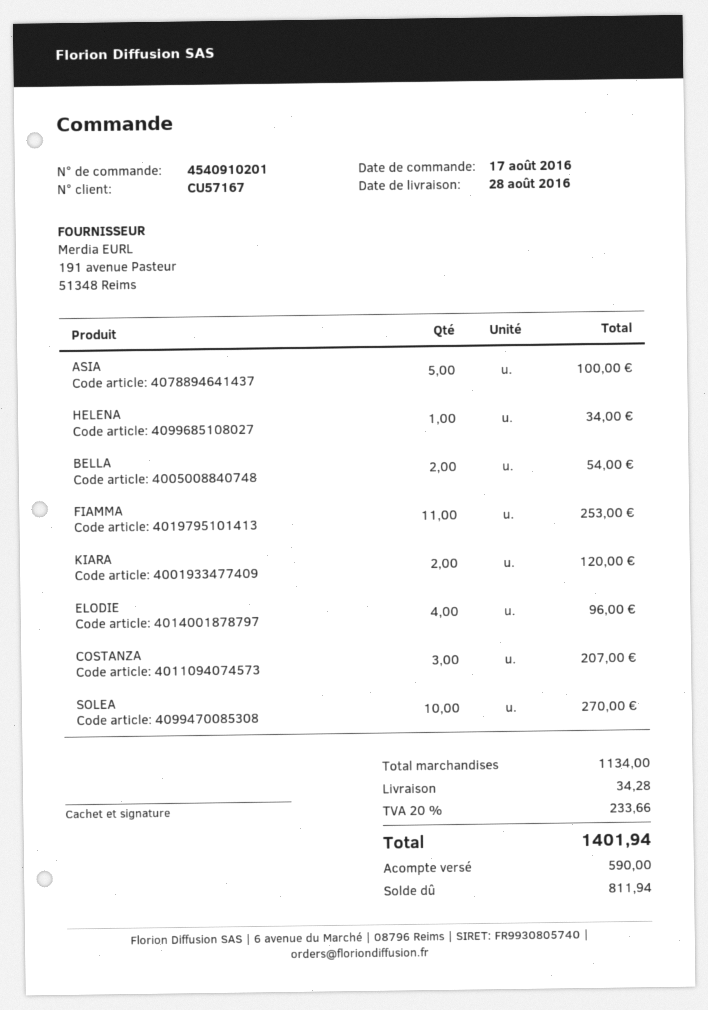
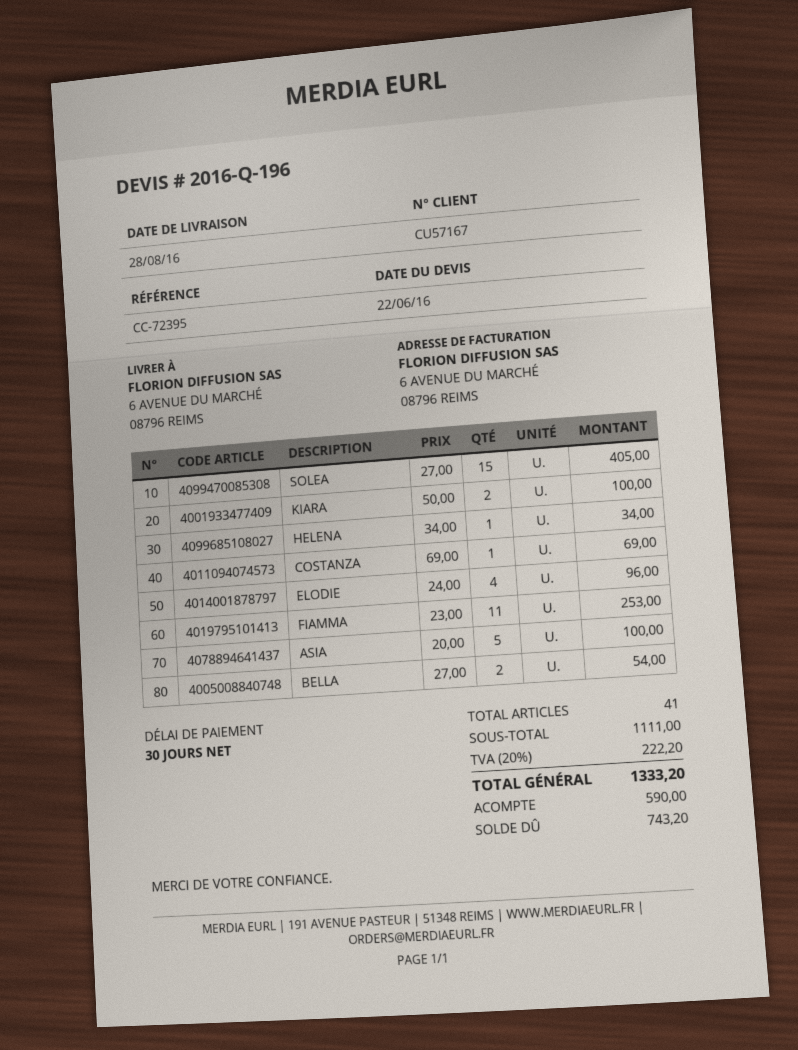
KIARA: 2 for 120.00 -> 2 for 100.00
COSTANZA: 3 for 207.00 -> 1 for 69.00
SOLEA: 10 for 270.00 -> 15 for 405.00
subtotal: 1134.00 -> 1111.00
shipping: 34.28 -> none
tax: 20% = 233.66 -> 20% = 222.20
total: 1401.94 -> 1333.20
balance: 811.94 -> 743.20

